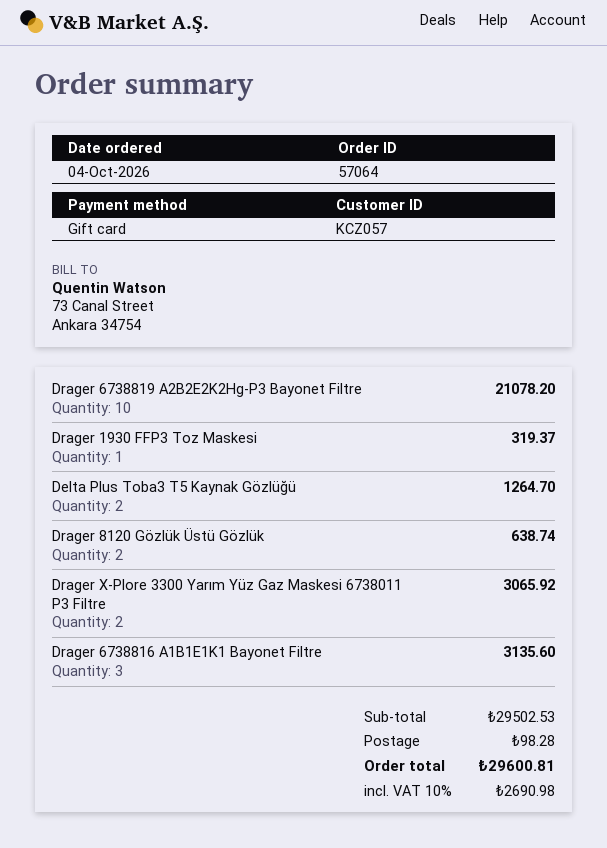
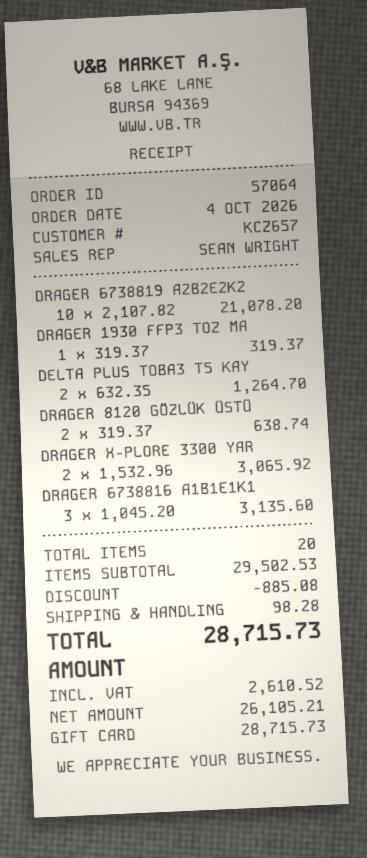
customer number: KCZ057 -> KCZ657
discount: none -> 885.08
tax: 2690.98 -> 2610.52
total: 29600.81 -> 28715.73

